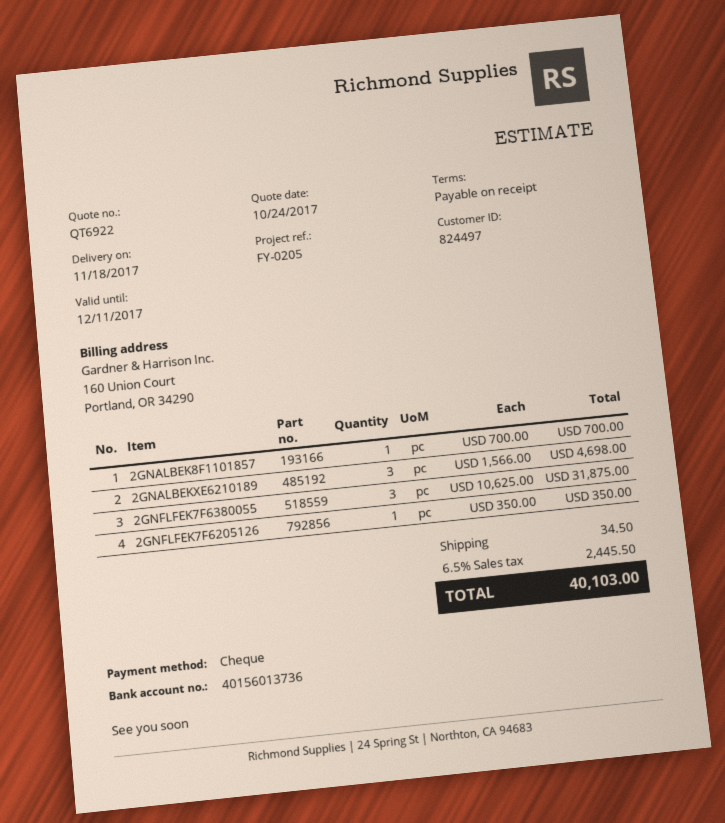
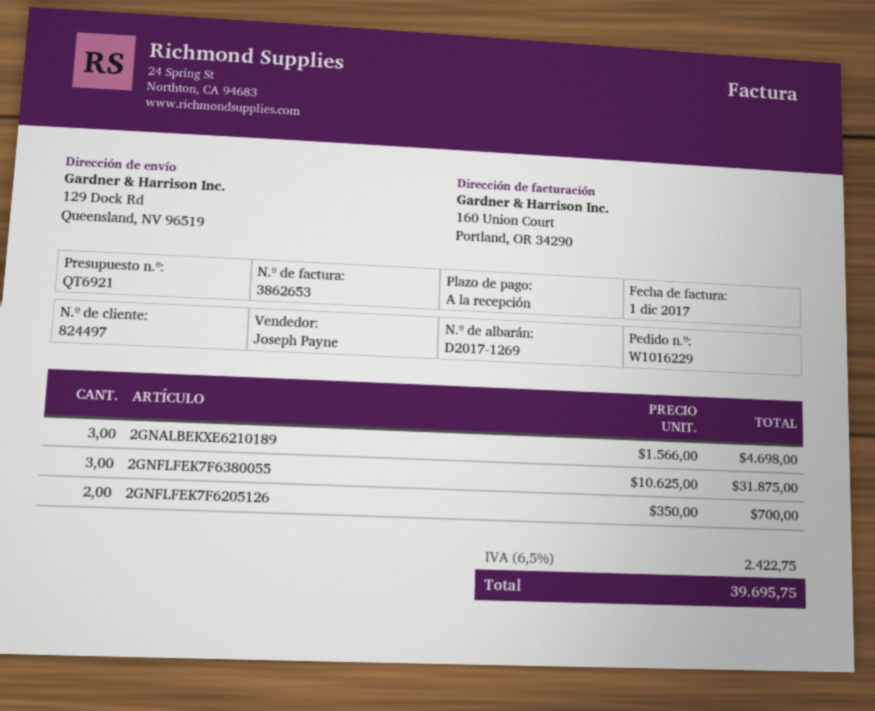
quote number: QT6922 -> QT6921
2GNALBEK8F1101857: 1 x 700.00 = 700.00 -> none
2GNFLFEK7F6205126: 1 x 350.00 = 350.00 -> 2 x 350.00 = 700.00
shipping: 34.50 -> none
tax: 6.5% = 2445.50 -> 6.5% = 2422.75
total: 40103.00 -> 39695.75

